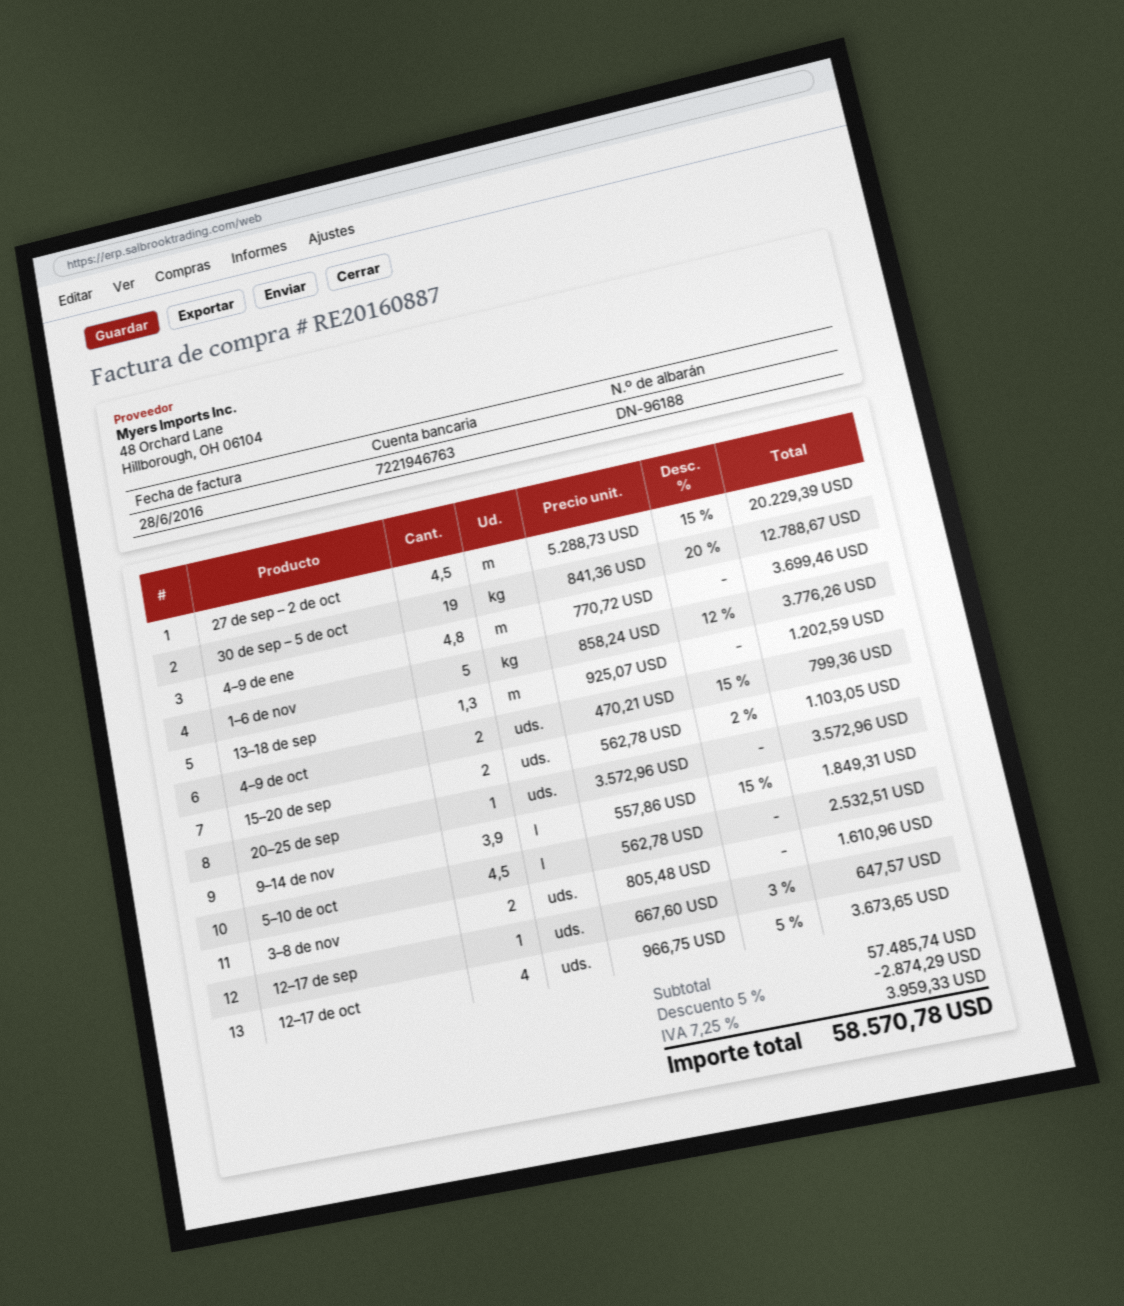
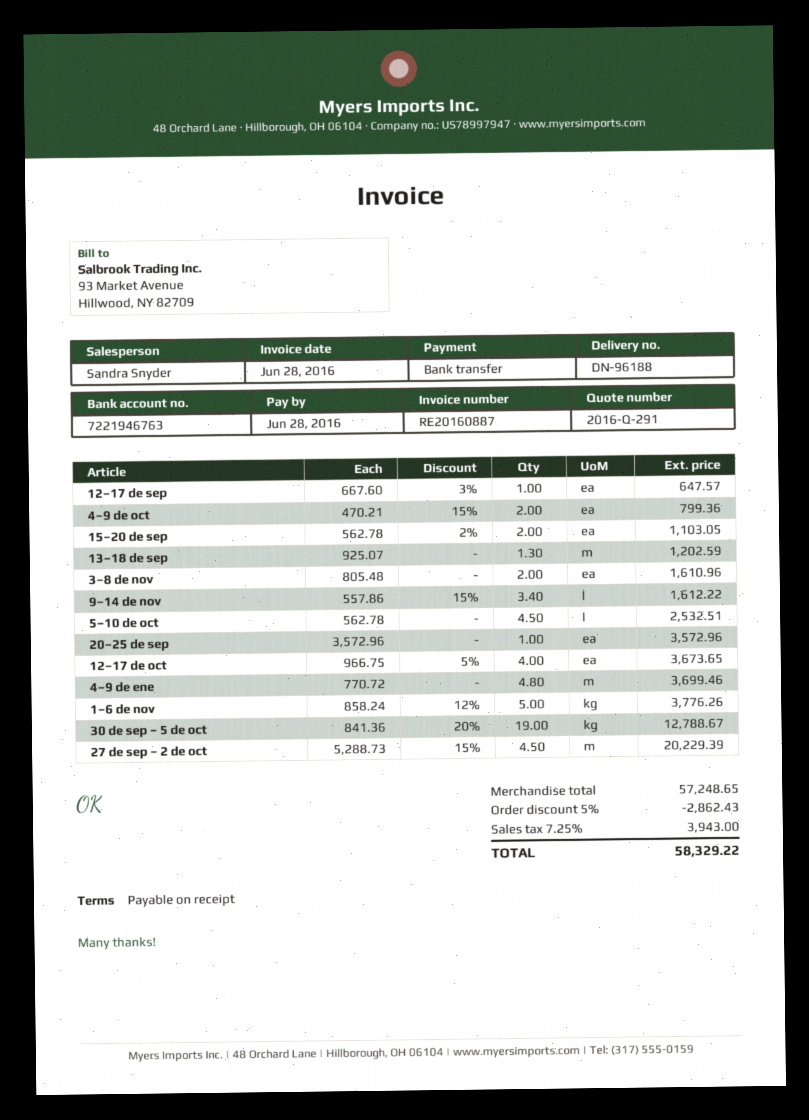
9–14 de nov: 3.9 x 557.86 - 15% = 1849.31 -> 3.4 x 557.86 - 15% = 1612.22
subtotal: 57485.74 -> 57248.65
discount: 5% = 2874.29 -> 5% = 2862.43
tax: 7.25% = 3959.33 -> 7.25% = 3943.00
total: 58570.78 -> 58329.22

